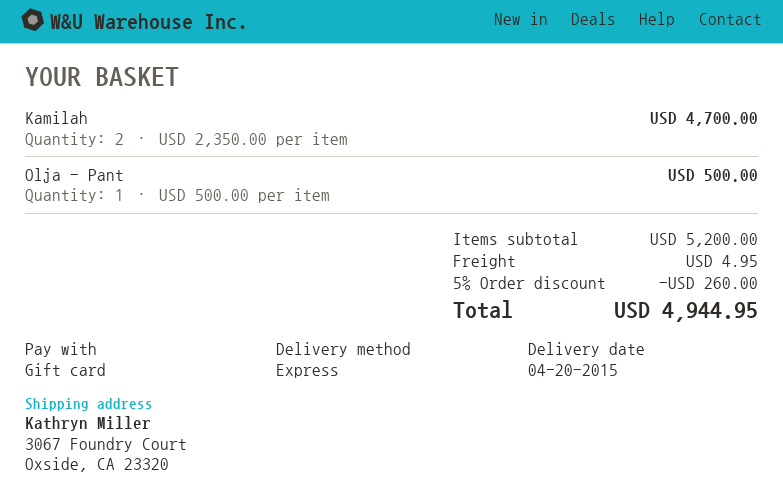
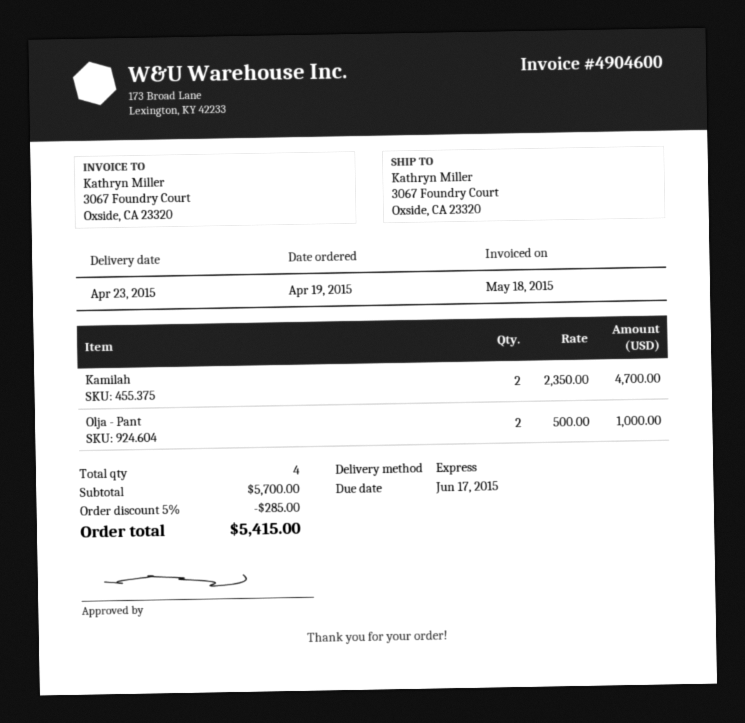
delivery date: 2015-04-20 -> 2015-04-23
Olja - Pant: 1 x 500.00 = 500.00 -> 2 x 500.00 = 1000.00
subtotal: 5200.00 -> 5700.00
discount: 5% = 260.00 -> 5% = 285.00
shipping: 4.95 -> none
total: 4944.95 -> 5415.00

